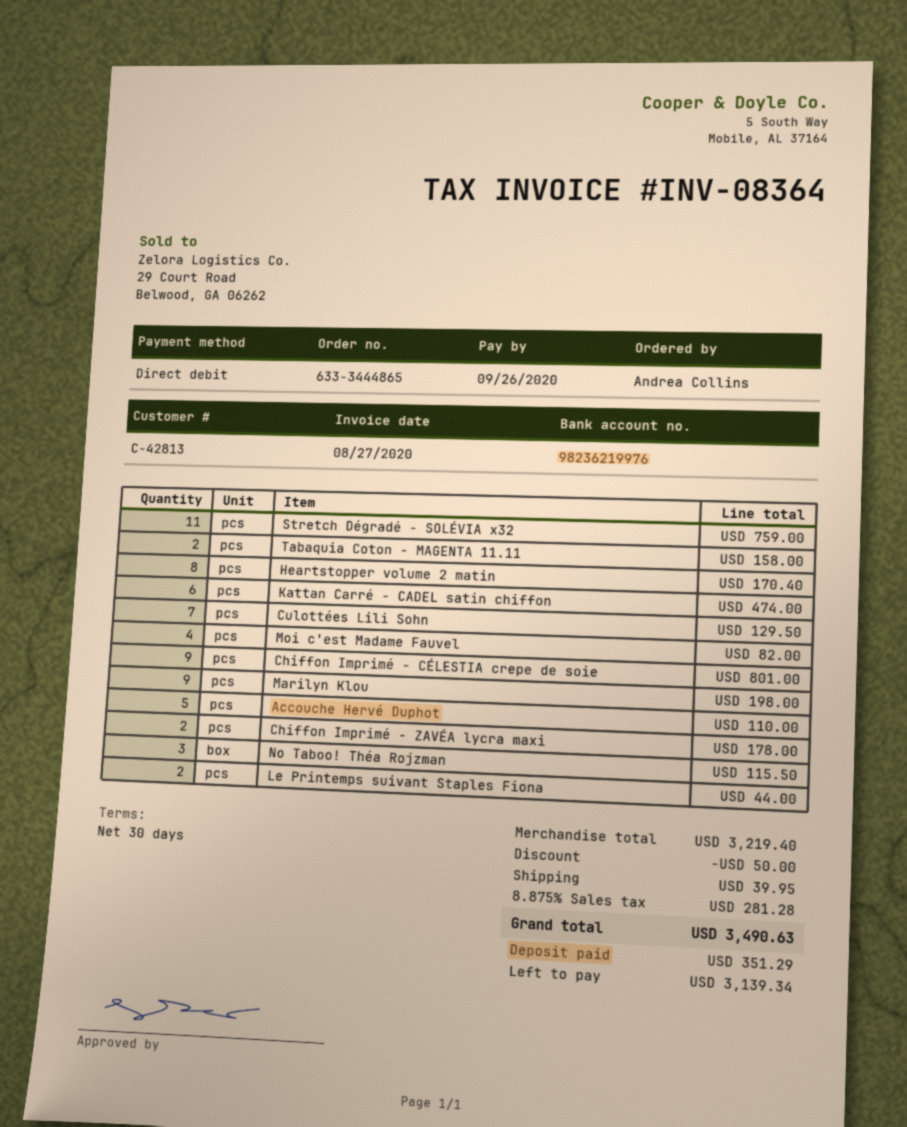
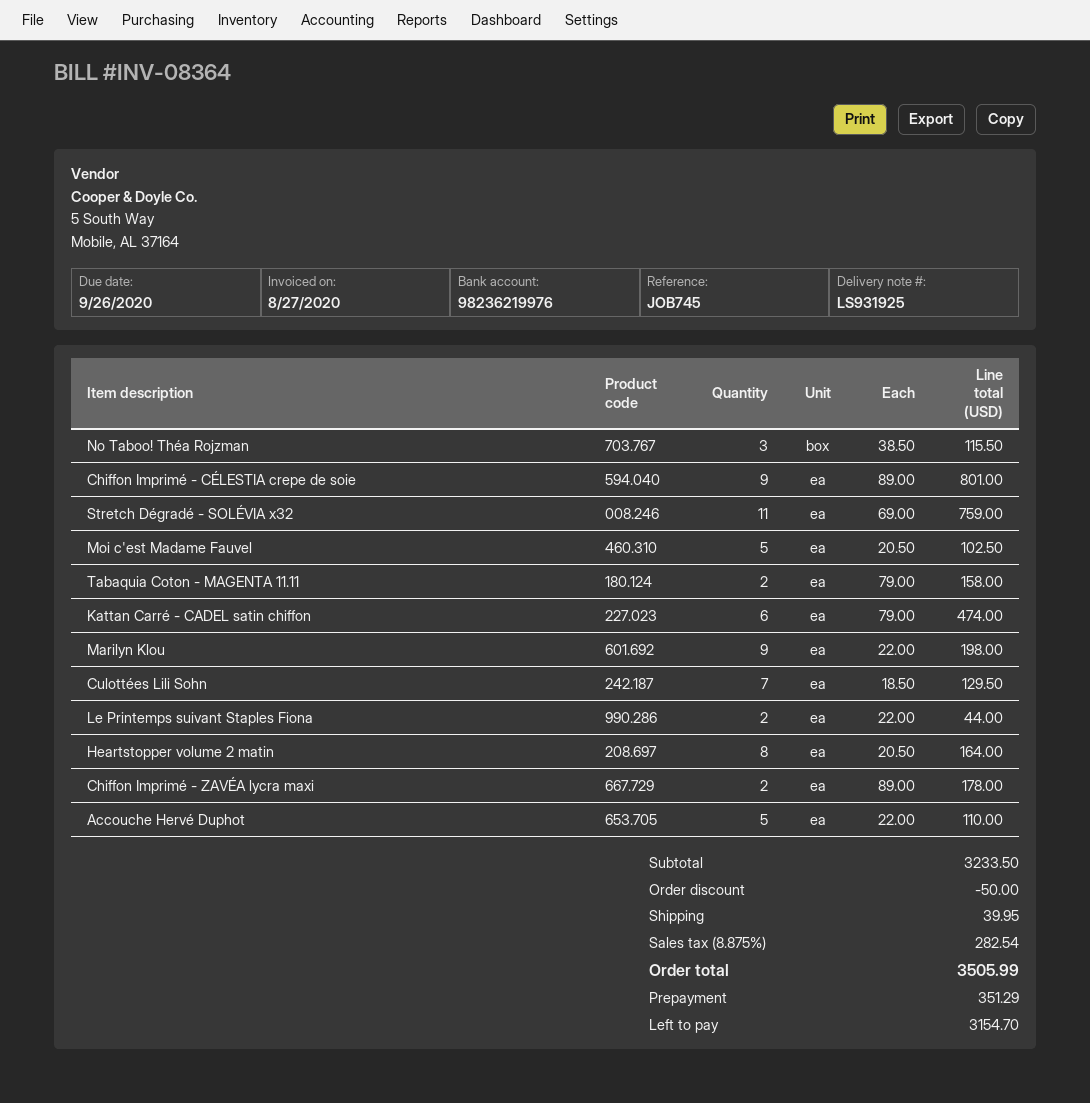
Heartstopper volume 2 matin: 8 for 170.40 -> 8 for 164.00
Moi c'est Madame Fauvel: 4 for 82.00 -> 5 for 102.50
subtotal: 3219.40 -> 3233.50
tax: 8.875% = 281.28 -> 8.875% = 282.54
total: 3490.63 -> 3505.99
balance: 3139.34 -> 3154.70

